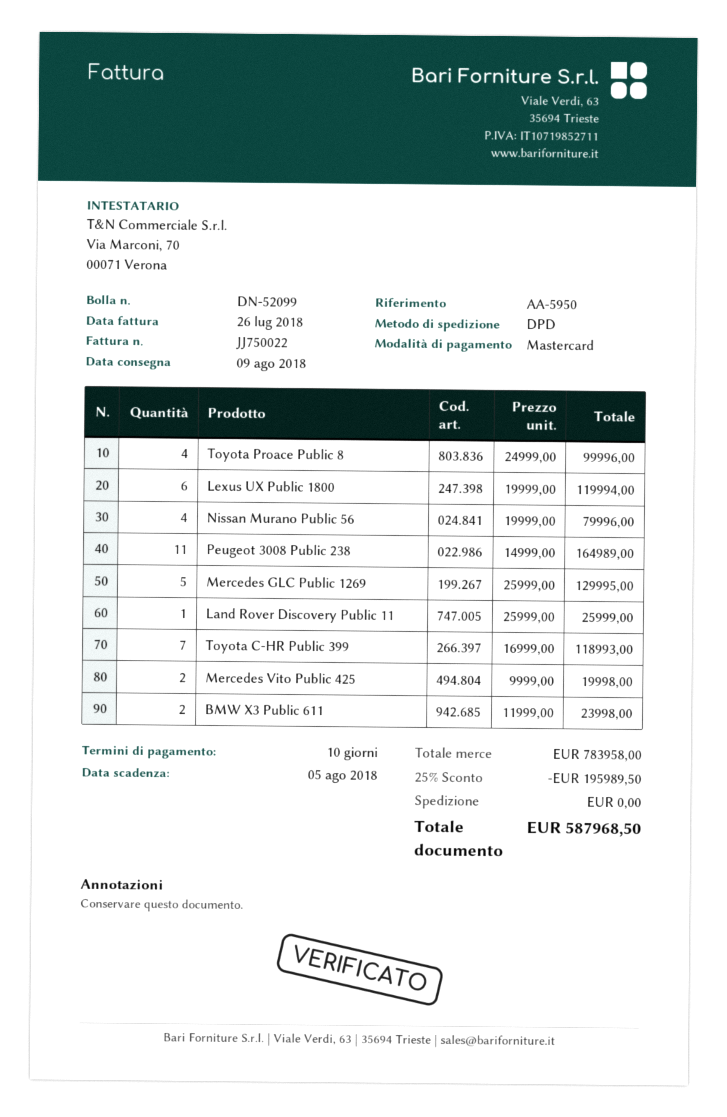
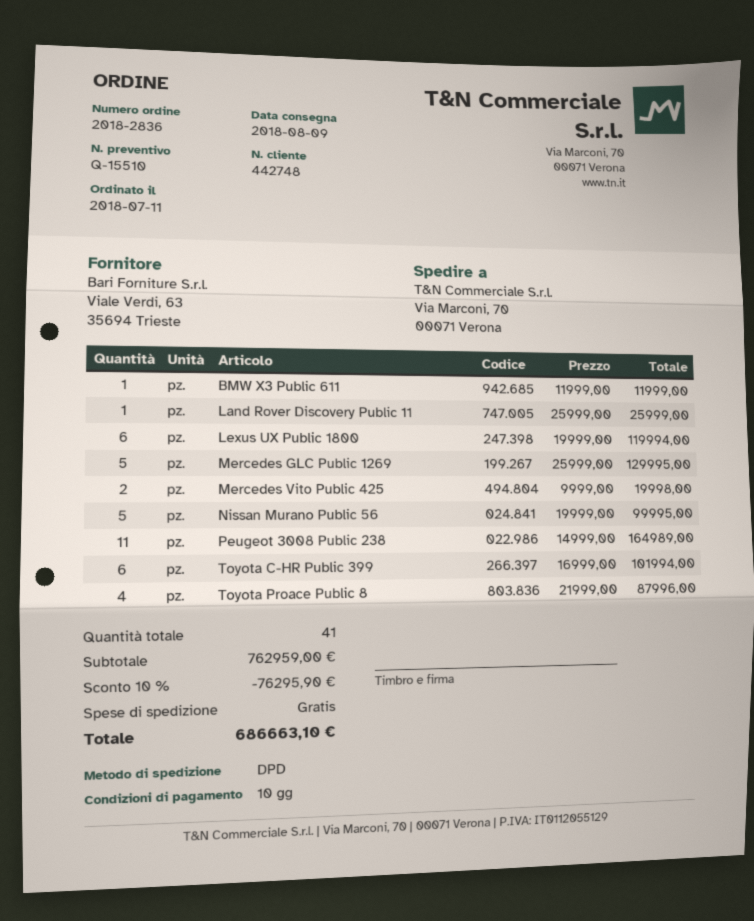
Toyota Proace Public 8: 4 x 24999.00 = 99996.00 -> 4 x 21999.00 = 87996.00
Nissan Murano Public 56: 4 x 19999.00 = 79996.00 -> 5 x 19999.00 = 99995.00
Toyota C-HR Public 399: 7 x 16999.00 = 118993.00 -> 6 x 16999.00 = 101994.00
BMW X3 Public 611: 2 x 11999.00 = 23998.00 -> 1 x 11999.00 = 11999.00
subtotal: 783958.00 -> 762959.00
discount: 25% = 195989.50 -> 10% = 76295.90
total: 587968.50 -> 686663.10

